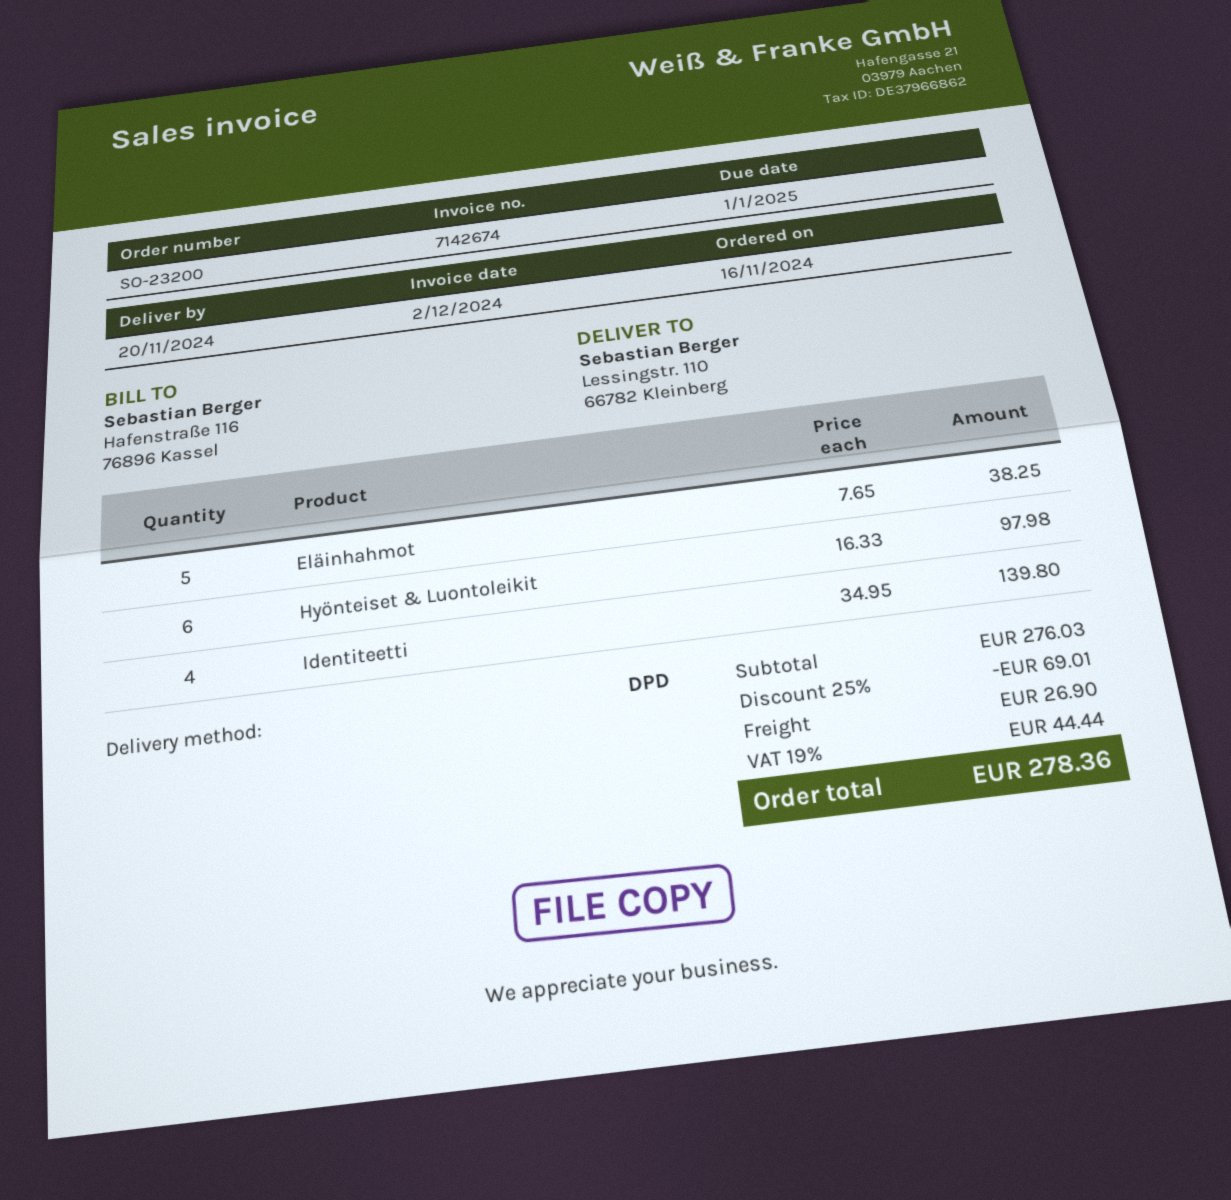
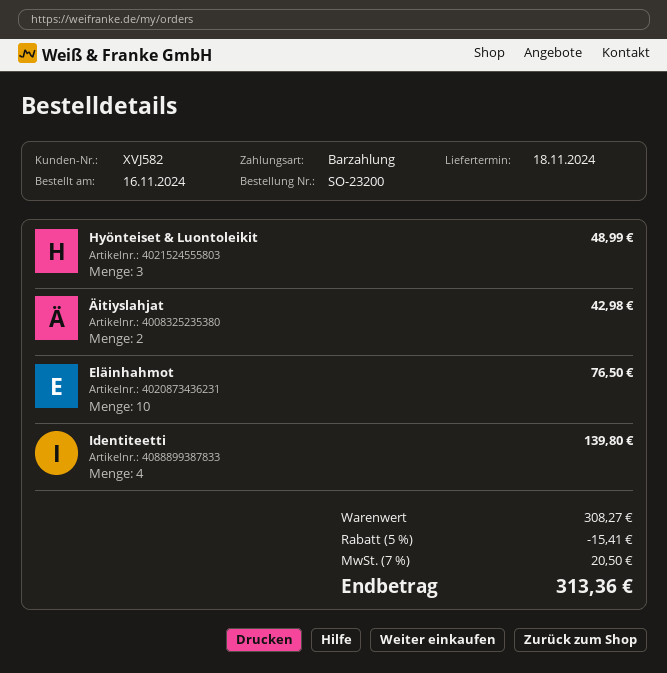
delivery date: 2024-11-20 -> 2024-11-18
Eläinhahmot: 5 for 38.25 -> 10 for 76.50
Hyönteiset & Luontoleikit: 6 for 97.98 -> 3 for 48.99
Äitiyslahjat: none -> 2 for 42.98
subtotal: 276.03 -> 308.27
discount: 25% = 69.01 -> 5% = 15.41
shipping: 26.90 -> none
tax: 19% = 44.44 -> 7% = 20.50
total: 278.36 -> 313.36

